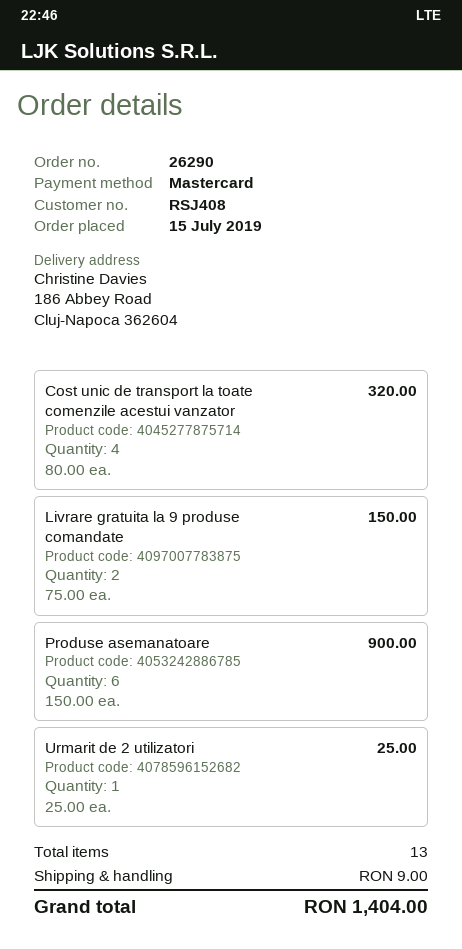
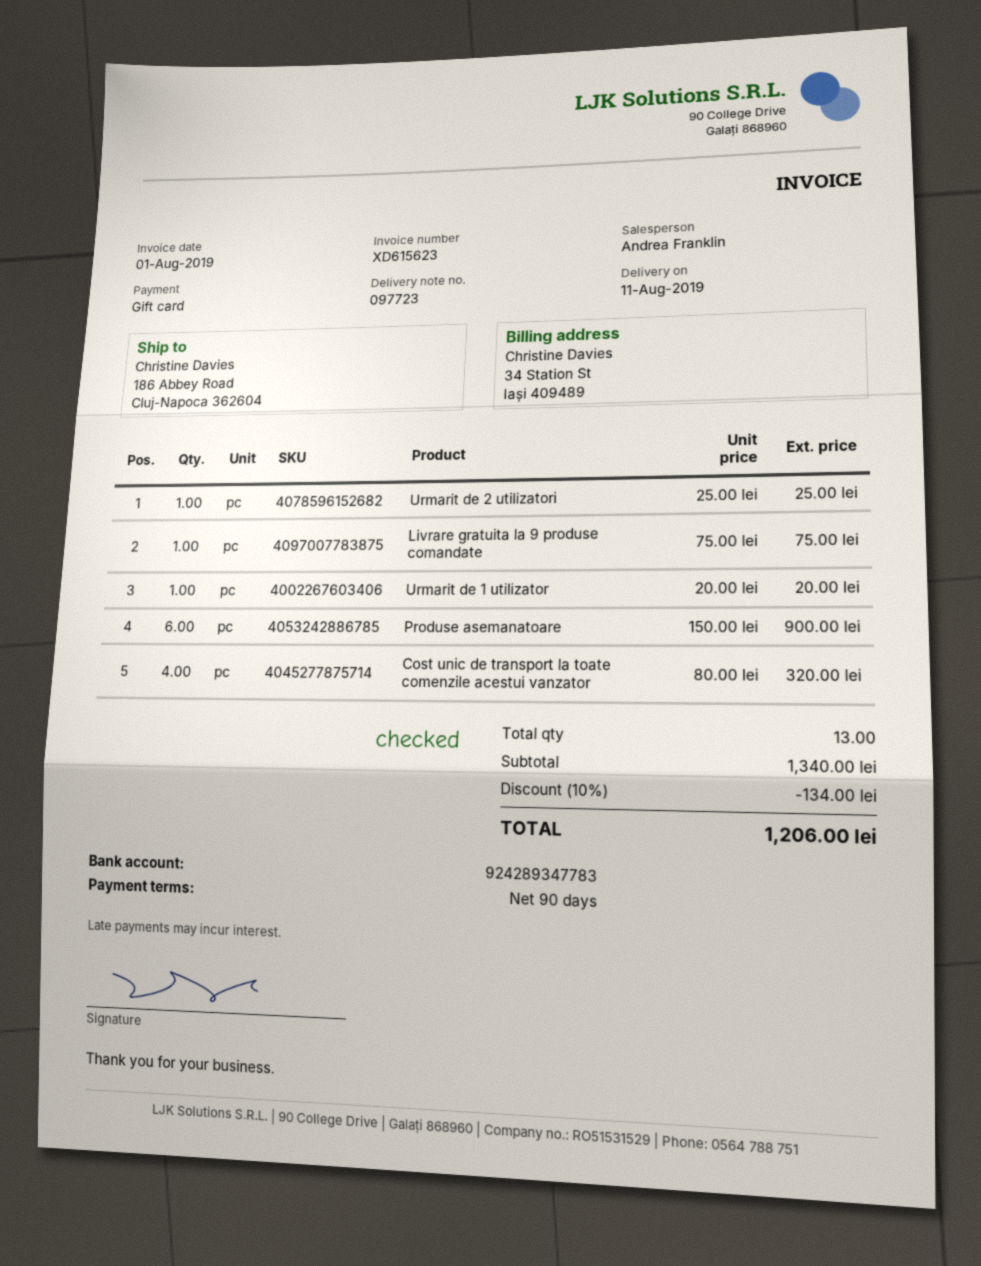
payment method: Mastercard -> gift card
Livrare gratuita la 9 produse comandate: 2 x 75.00 = 150.00 -> 1 x 75.00 = 75.00
Urmarit de 1 utilizator: none -> 1 x 20.00 = 20.00
discount: none -> 10% = 134.00
shipping: 9.00 -> none
total: 1404.00 -> 1206.00

